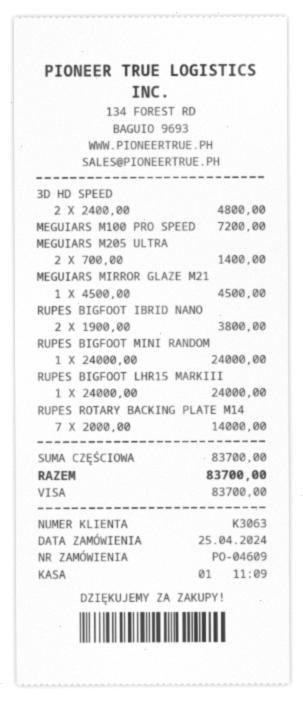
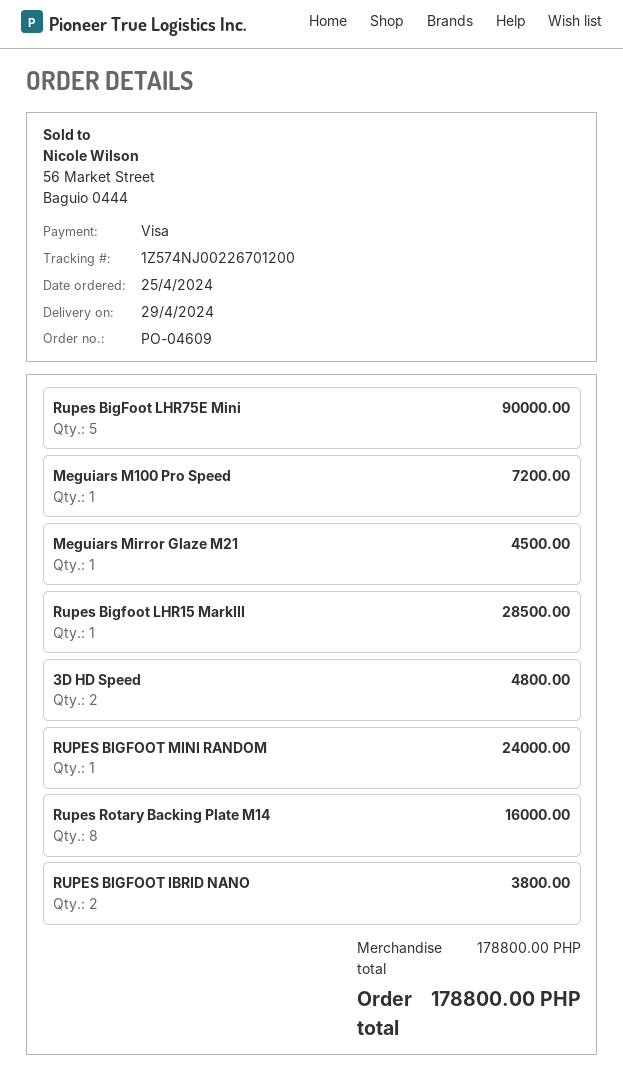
MEGUIARS M205 ULTRA: 2 for 1400.00 -> none
RUPES BIGFOOT LHR15 MARKIII: 1 for 24000.00 -> 1 for 28500.00
RUPES ROTARY BACKING PLATE M14: 7 for 14000.00 -> 8 for 16000.00
Rupes BigFoot LHR75E Mini: none -> 5 for 90000.00
subtotal: 83700.00 -> 178800.00
total: 83700.00 -> 178800.00

